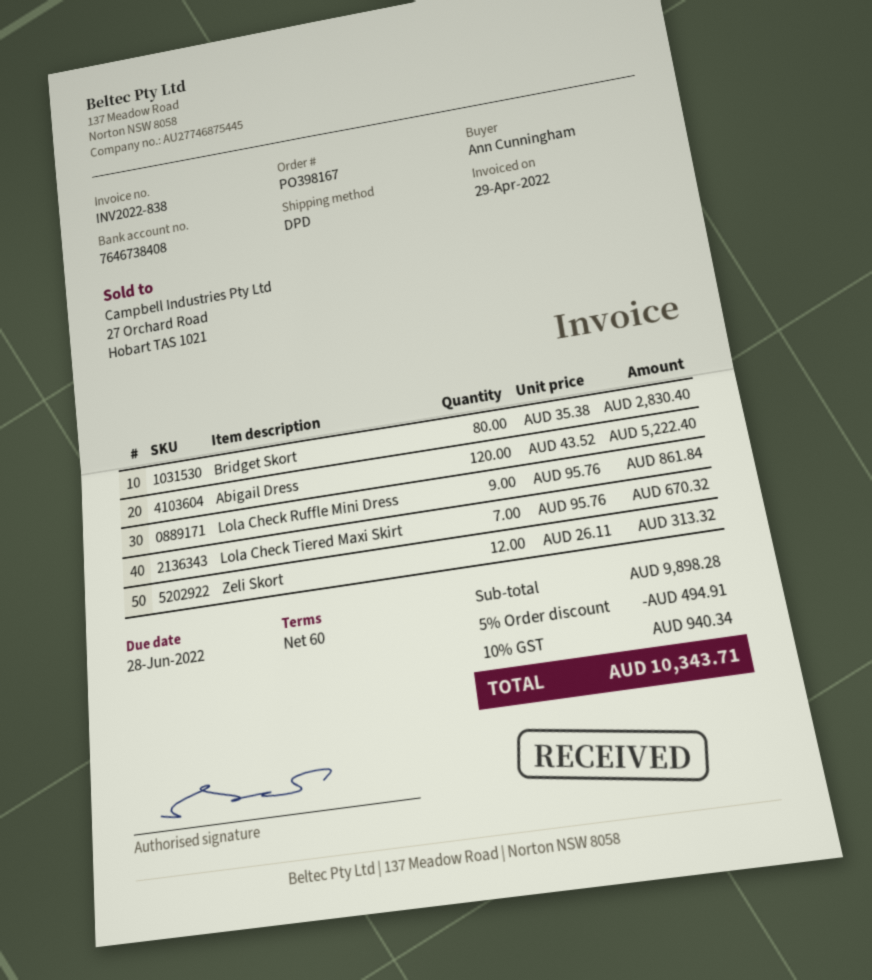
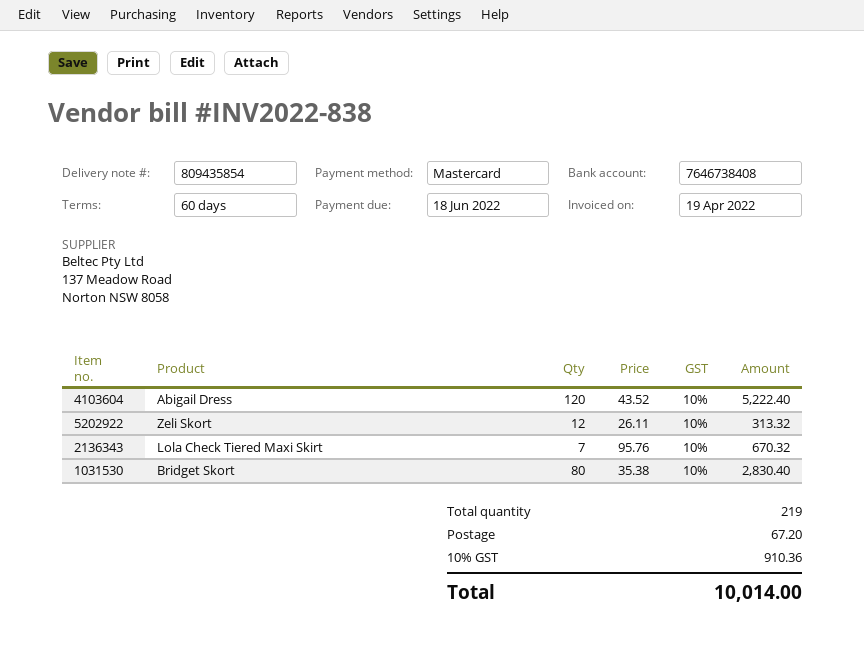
invoice date: 2022-04-29 -> 2022-04-19
due date: 2022-06-28 -> 2022-06-18
Lola Check Ruffle Mini Dress: 9 x 95.76 = 861.84 -> none
discount: 5% = 494.91 -> none
shipping: none -> 67.20
tax: 10% = 940.34 -> 10% = 910.36
total: 10343.71 -> 10014.00

